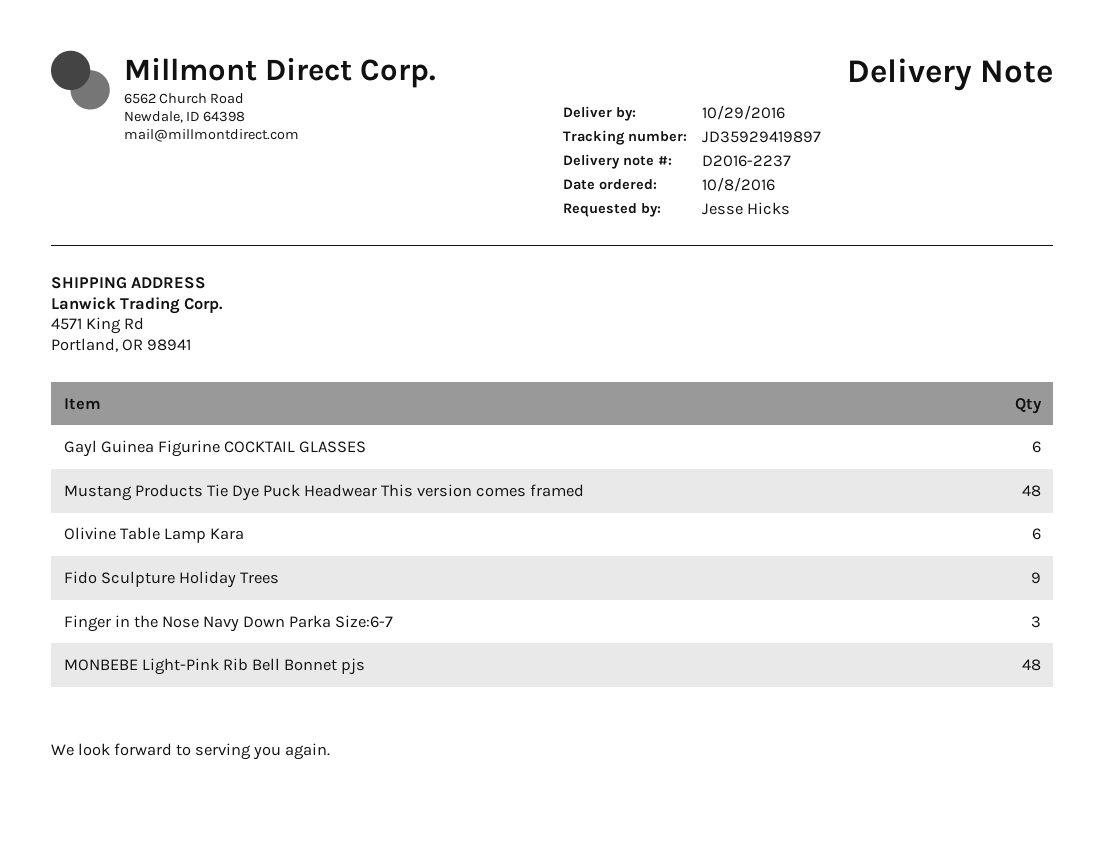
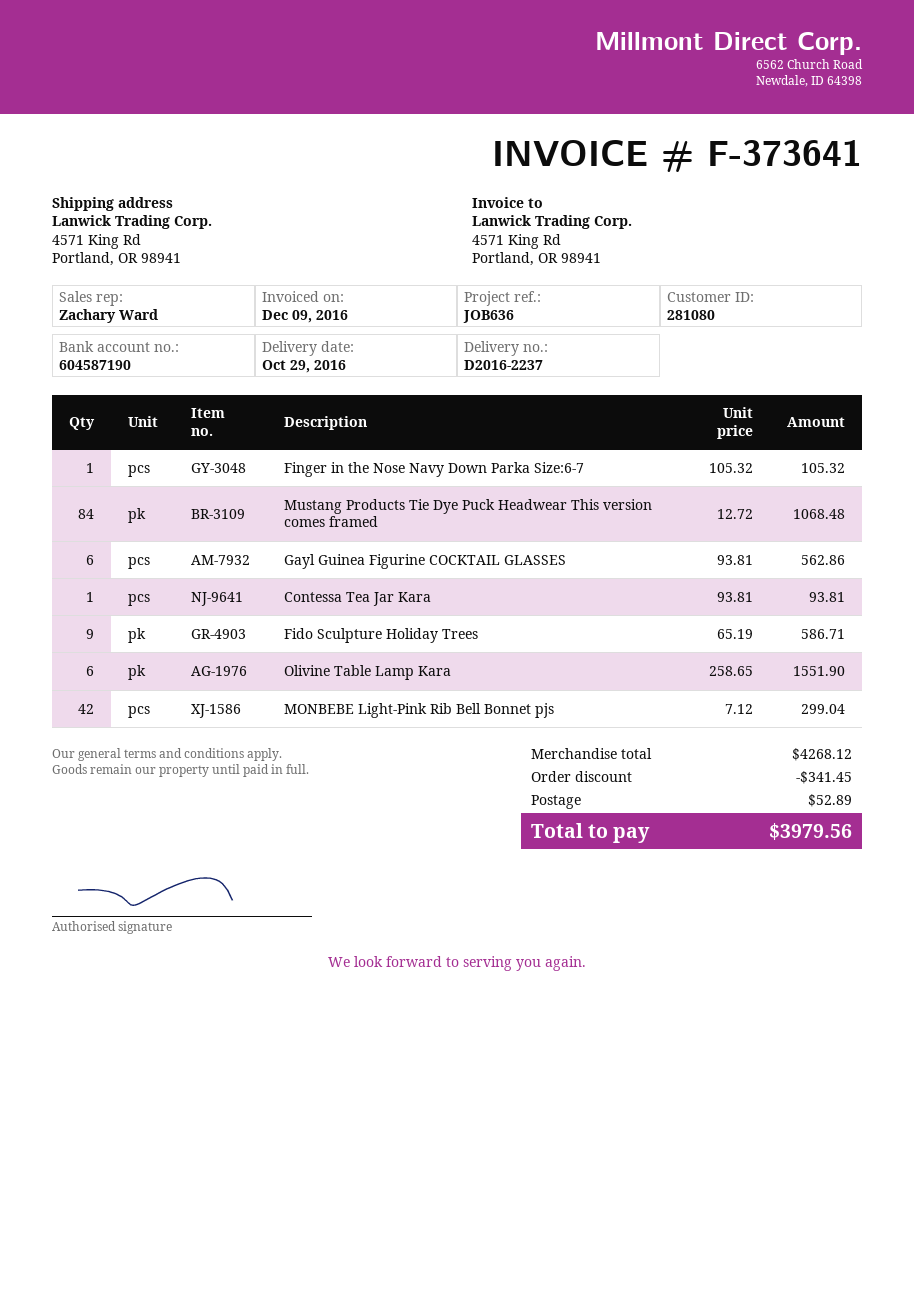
Mustang Products Tie Dye Puck Headwear This version comes framed: 48 -> 84
Finger in the Nose Navy Down Parka Size:6-7: 3 -> 1
MONBEBE Light-Pink Rib Bell Bonnet pjs: 48 -> 42
Contessa Tea Jar Kara: none -> 1

